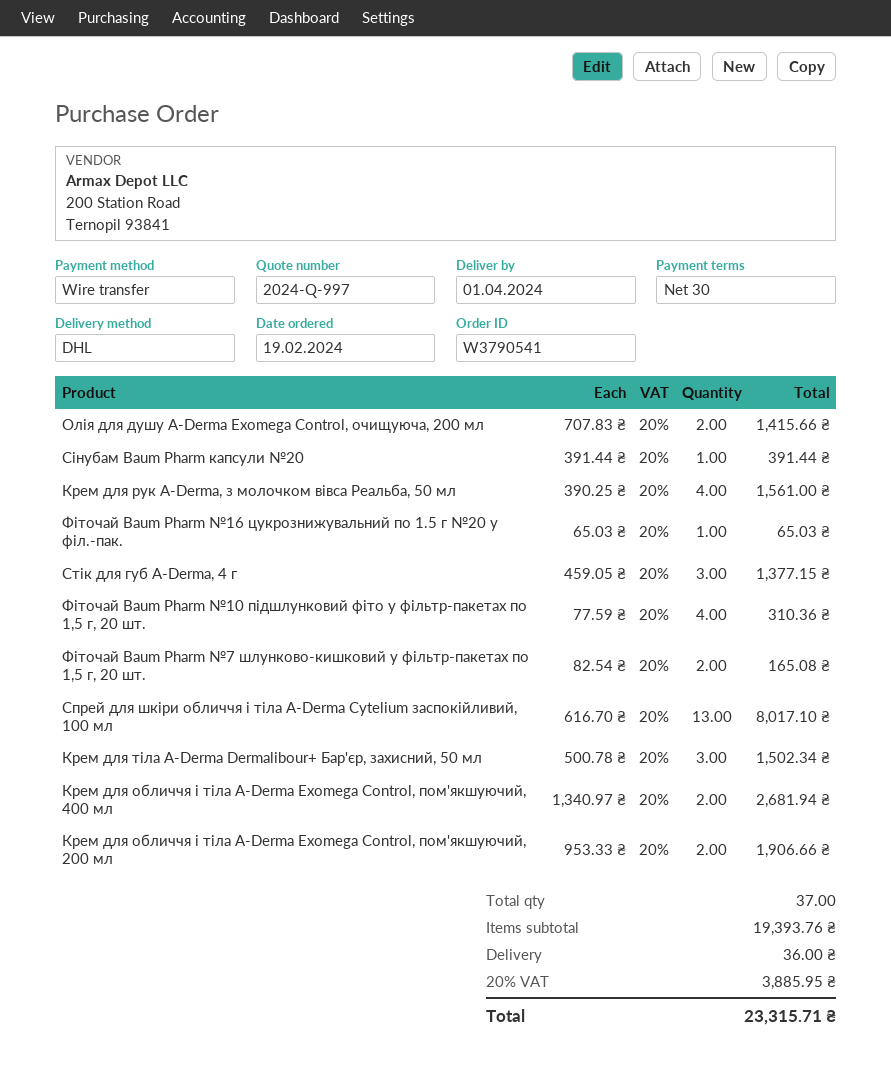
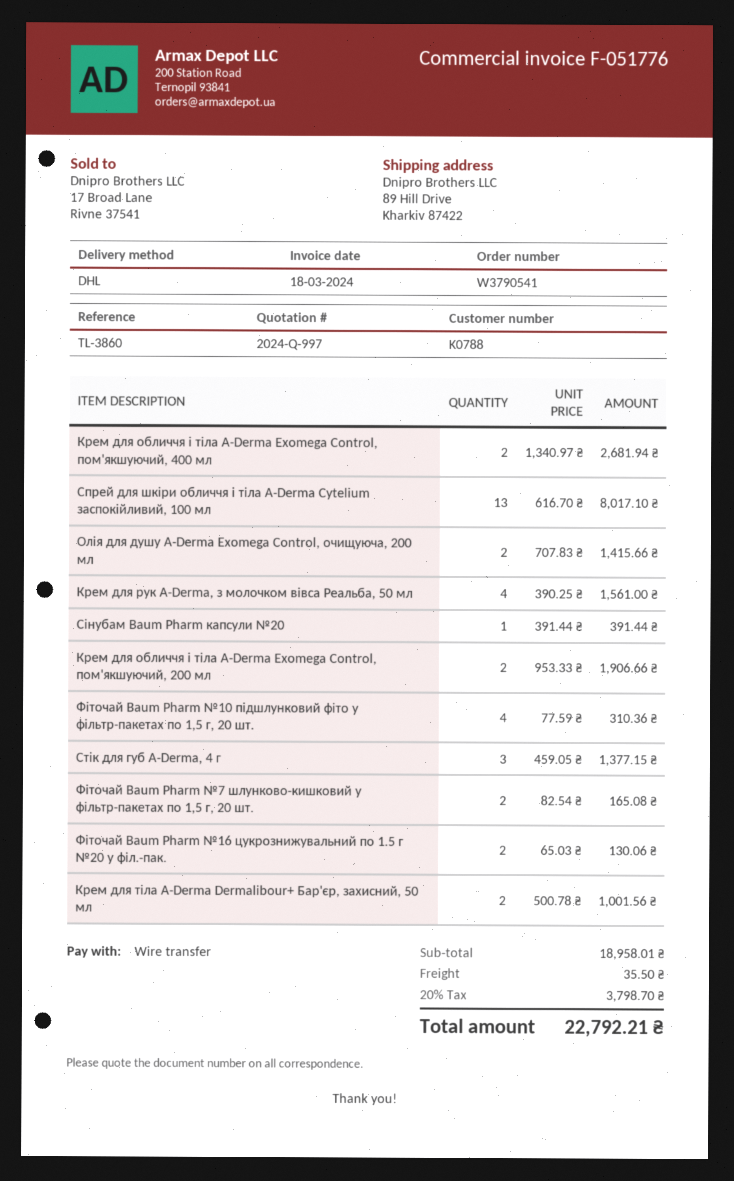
Фіточай Baum Pharm №16 цукрознижувальний по 1.5 г №20 у філ.-пак.: 1 x 65.03 = 65.03 -> 2 x 65.03 = 130.06
Крем для тіла A-Derma Dermalibour+ Бар'єр, захисний, 50 мл: 3 x 500.78 = 1502.34 -> 2 x 500.78 = 1001.56
subtotal: 19393.76 -> 18958.01
shipping: 36.00 -> 35.50
tax: 20% = 3885.95 -> 20% = 3798.70
total: 23315.71 -> 22792.21

